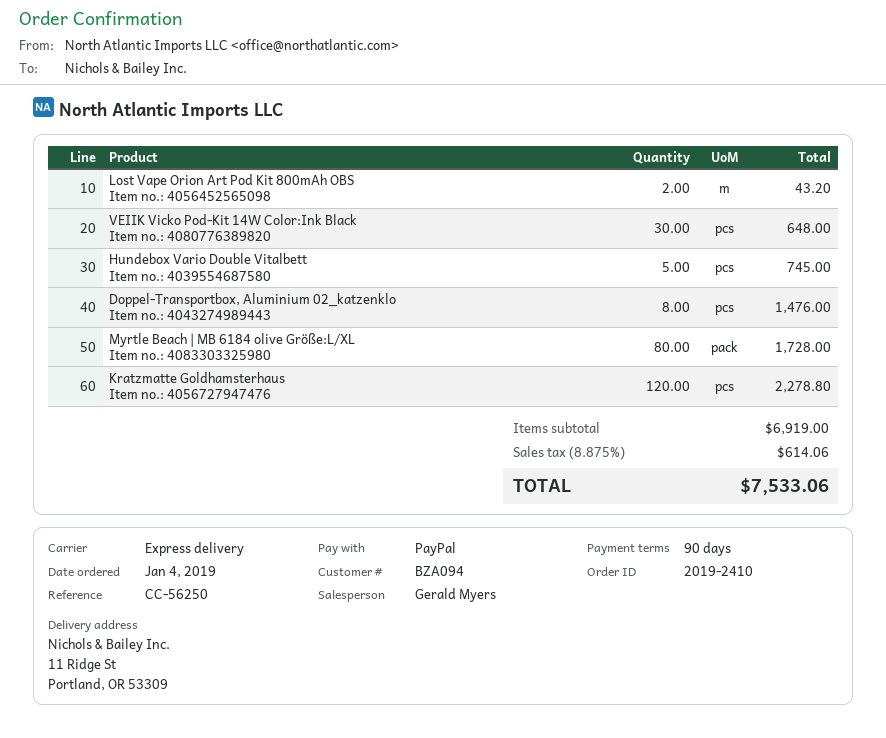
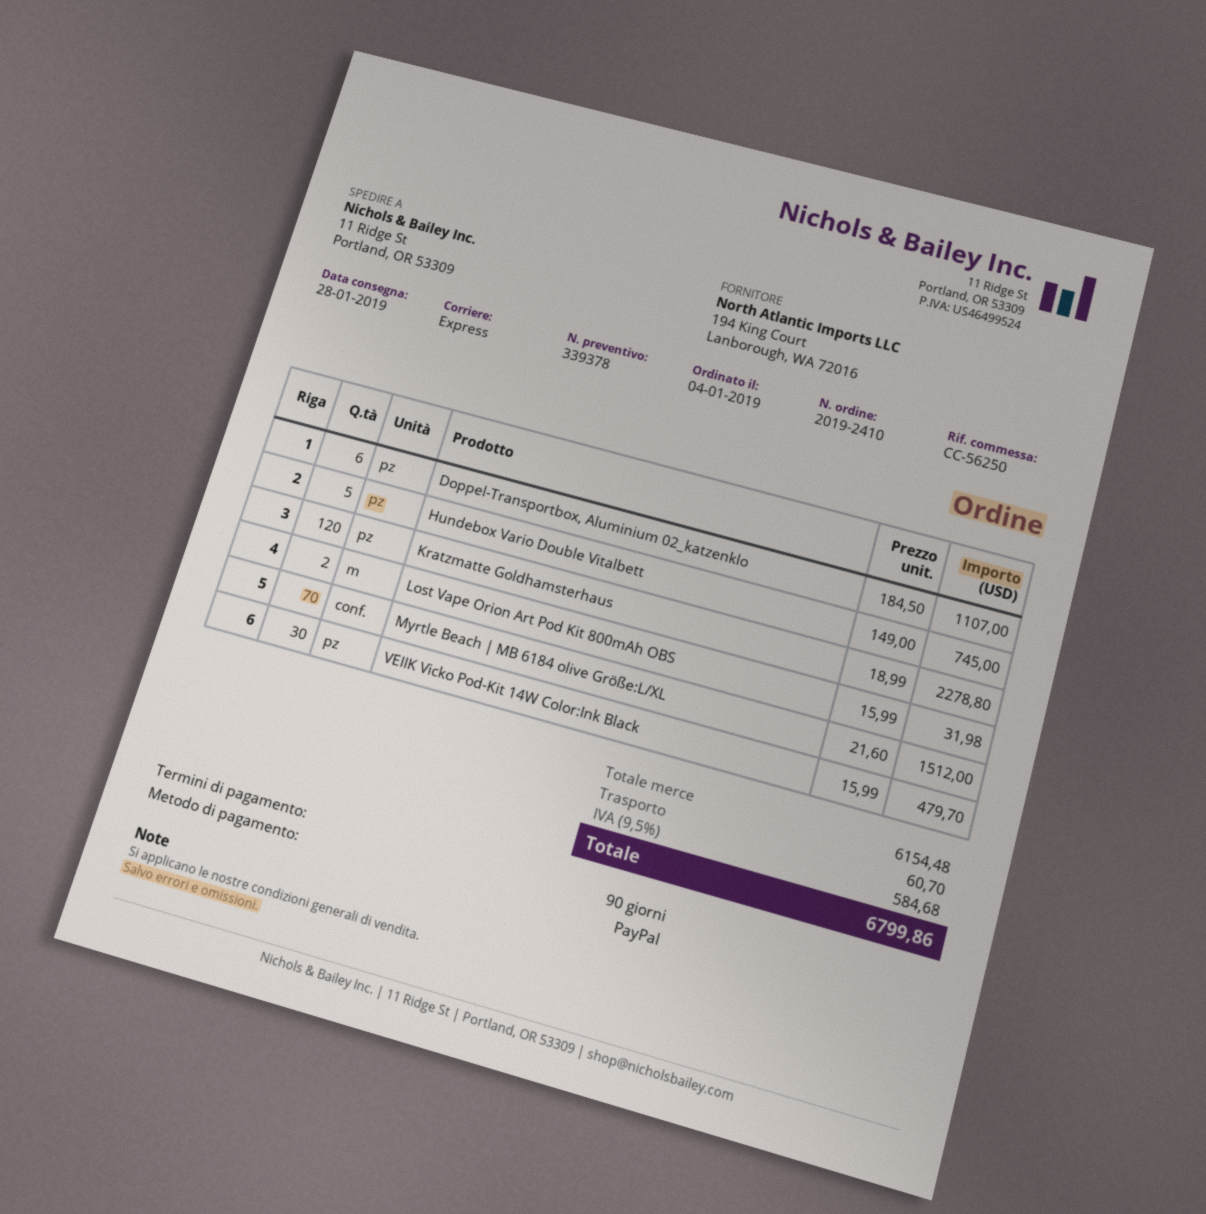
Lost Vape Orion Art Pod Kit 800mAh OBS: 2 for 43.20 -> 2 for 31.98
VEIIK Vicko Pod-Kit 14W Color:Ink Black: 30 for 648.00 -> 30 for 479.70
Doppel-Transportbox, Aluminium 02_katzenklo: 8 for 1476.00 -> 6 for 1107.00
Myrtle Beach | MB 6184 olive Größe:L/XL: 80 for 1728.00 -> 70 for 1512.00
subtotal: 6919.00 -> 6154.48
shipping: none -> 60.70
tax: 8.875% = 614.06 -> 9.5% = 584.68
total: 7533.06 -> 6799.86

